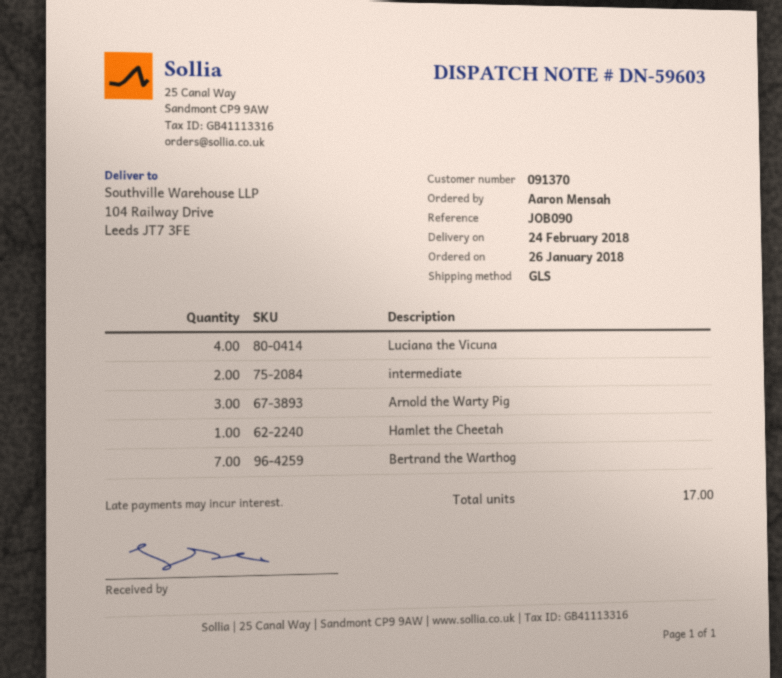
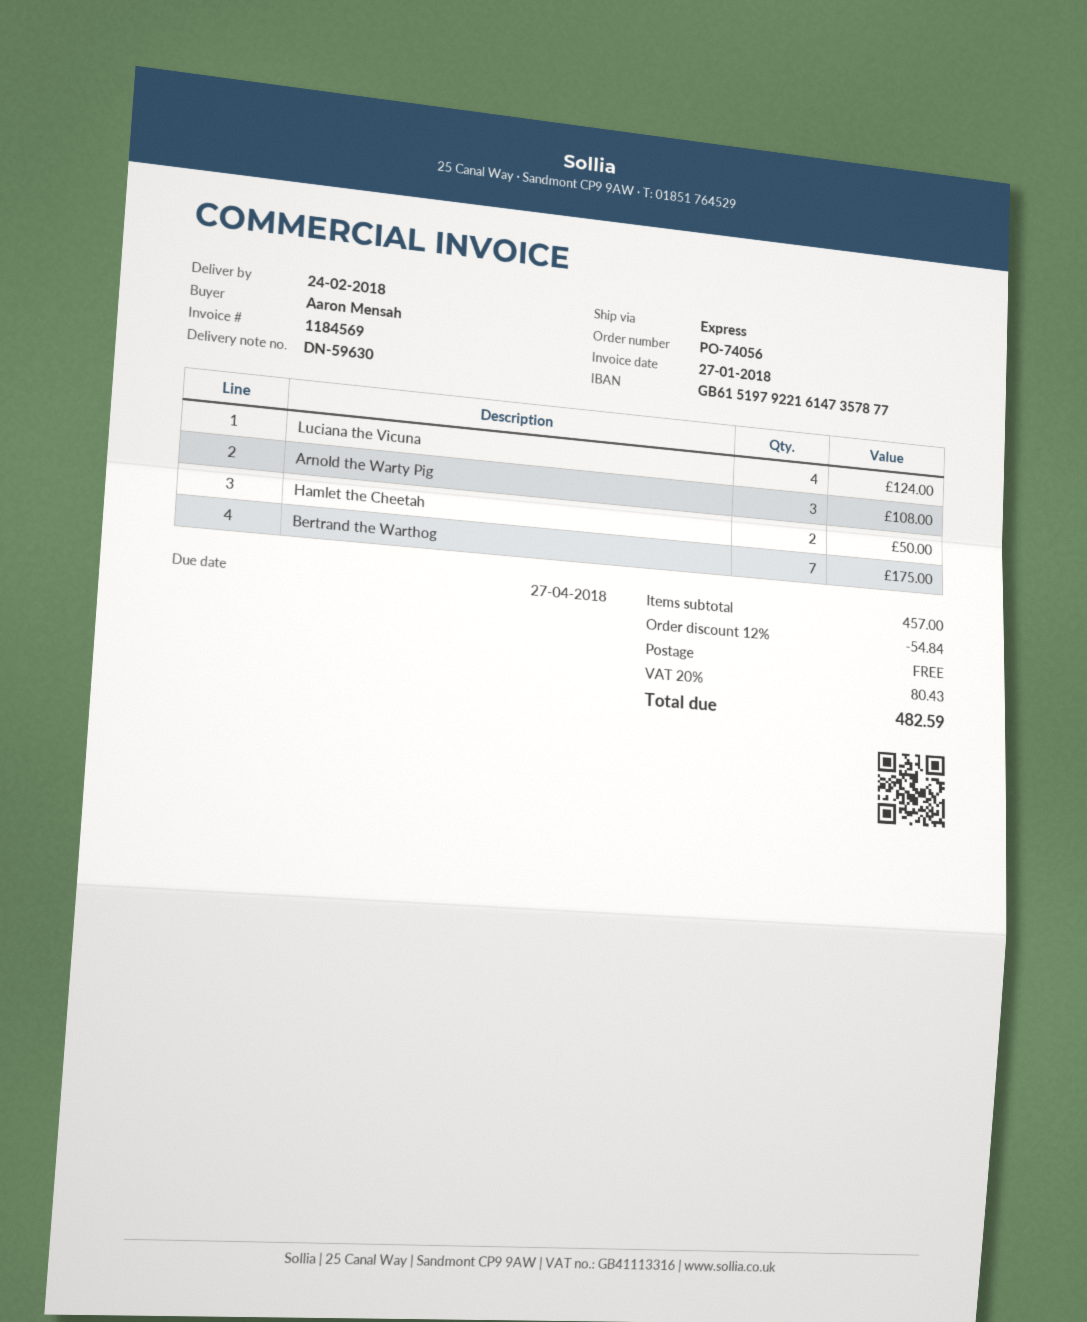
delivery note number: DN-59603 -> DN-59630
shipping method: GLS -> express
intermediate: 2 -> none
Hamlet the Cheetah: 1 -> 2

